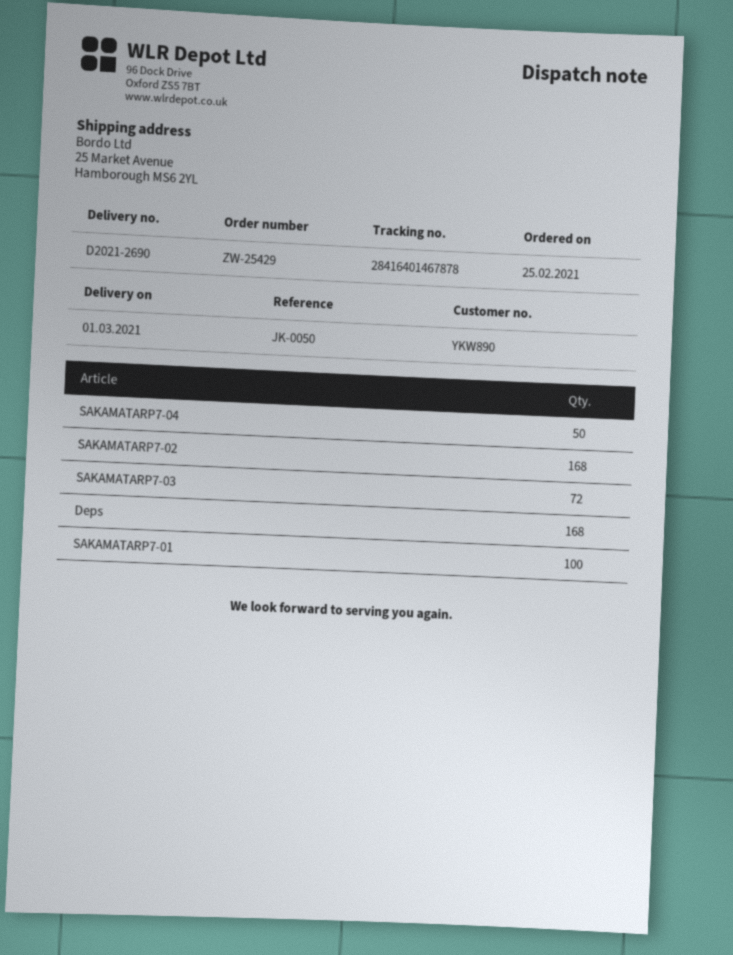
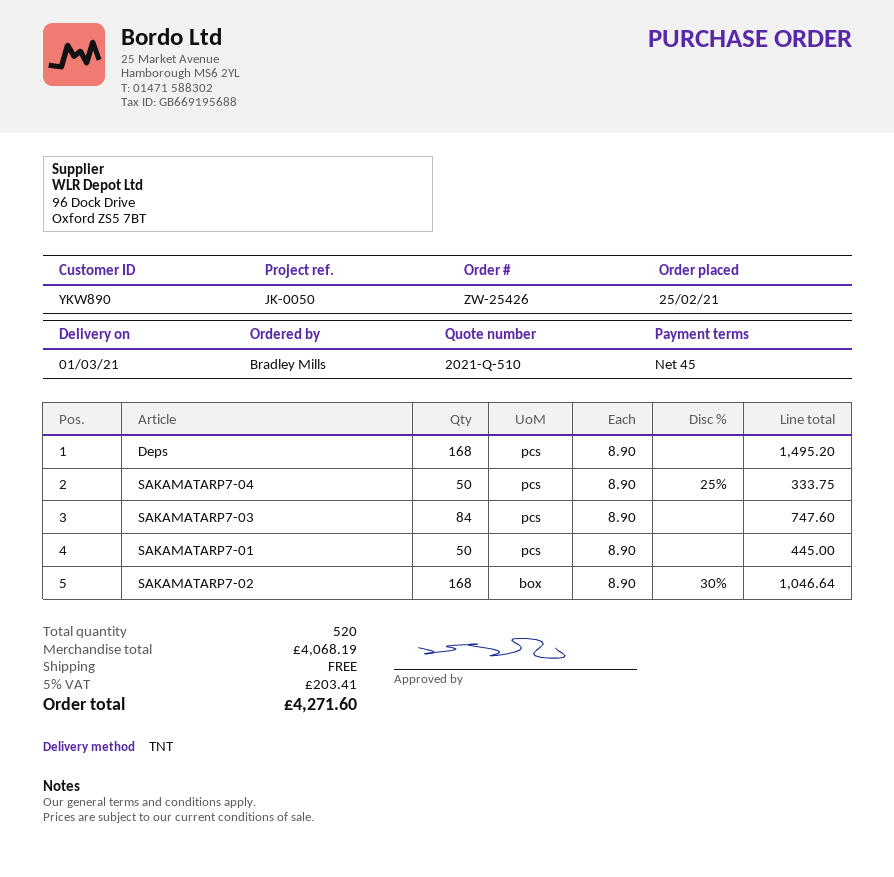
order number: ZW-25429 -> ZW-25426
SAKAMATARP7-03: 72 -> 84
SAKAMATARP7-01: 100 -> 50

